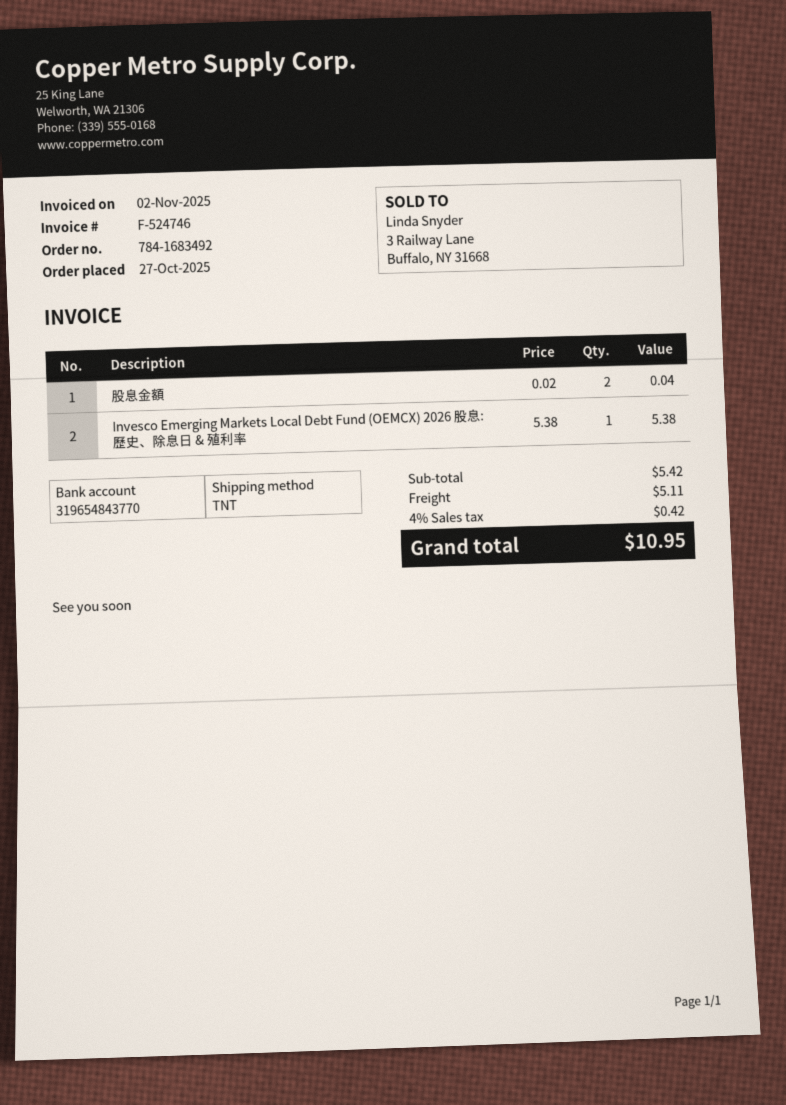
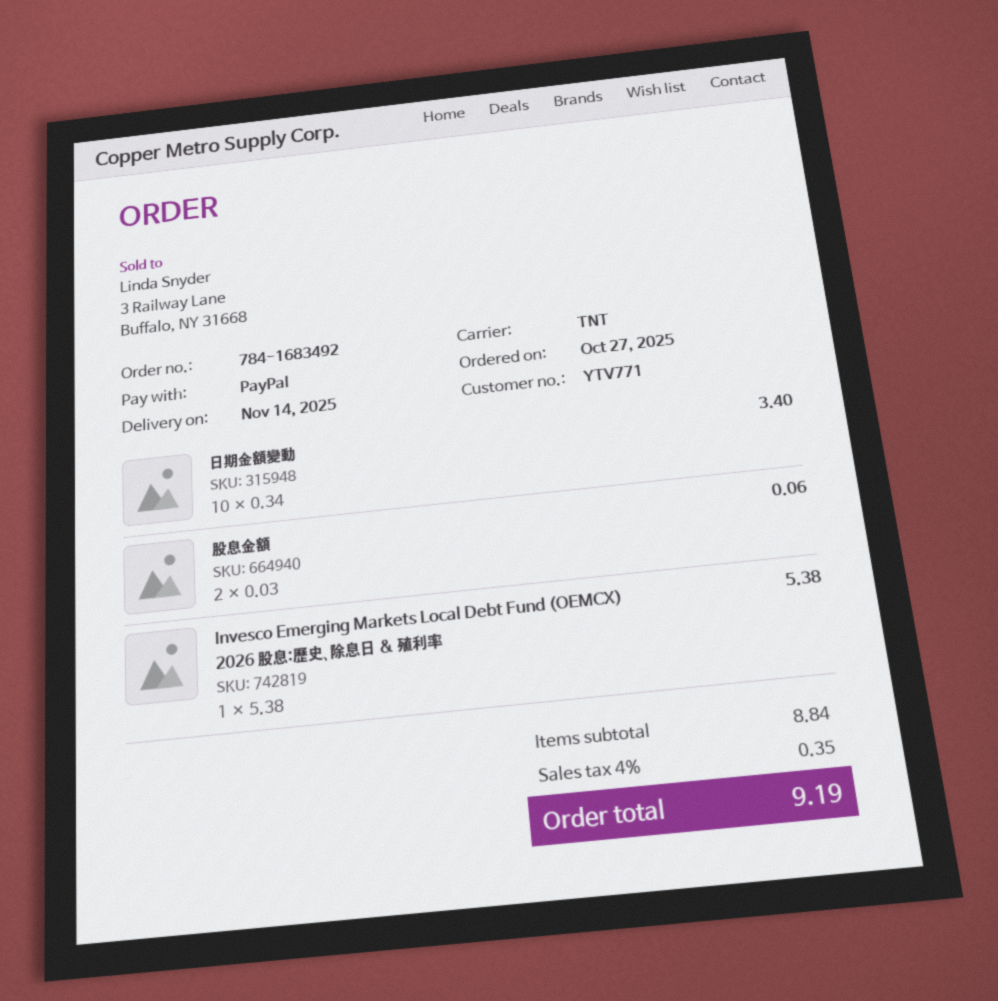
股息金額: 2 x 0.02 = 0.04 -> 2 x 0.03 = 0.06
日期金額變動: none -> 10 x 0.34 = 3.40
subtotal: 5.42 -> 8.84
shipping: 5.11 -> none
tax: 4% = 0.42 -> 4% = 0.35
total: 10.95 -> 9.19

